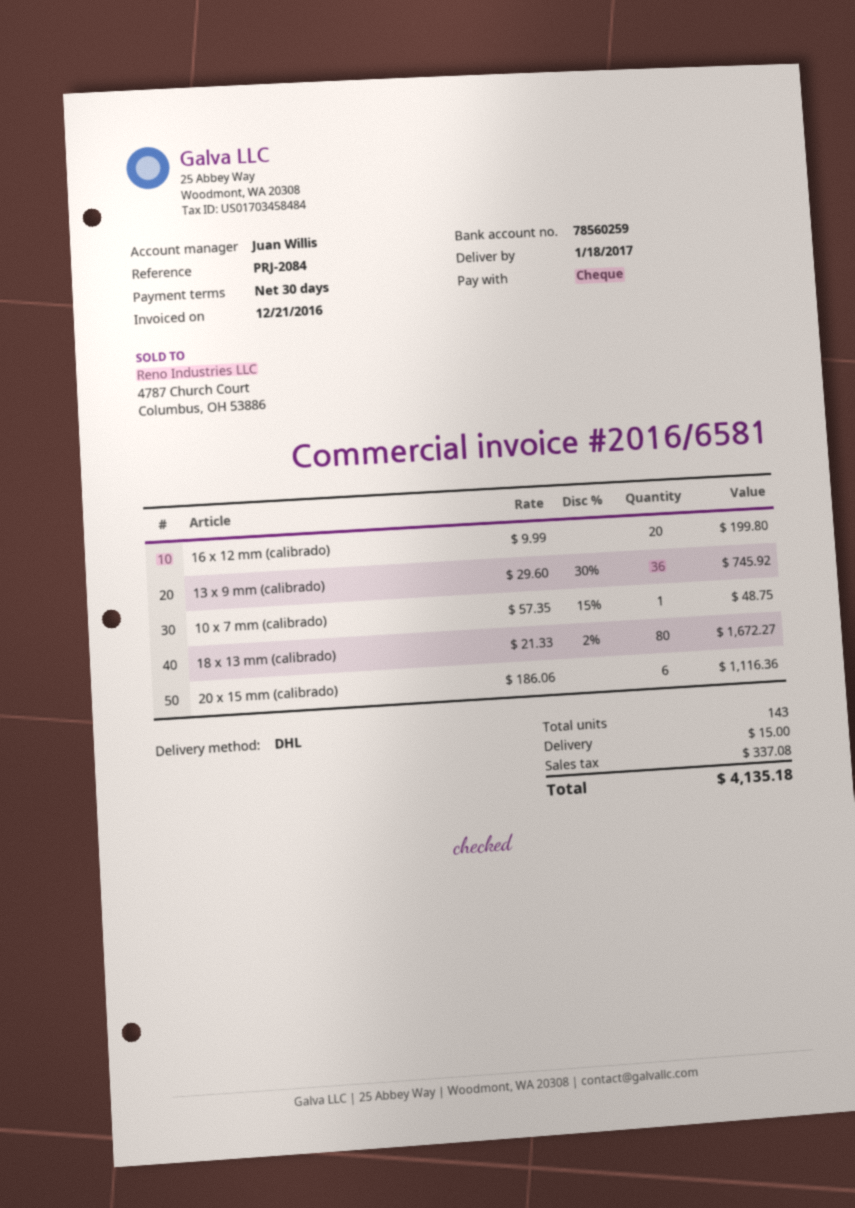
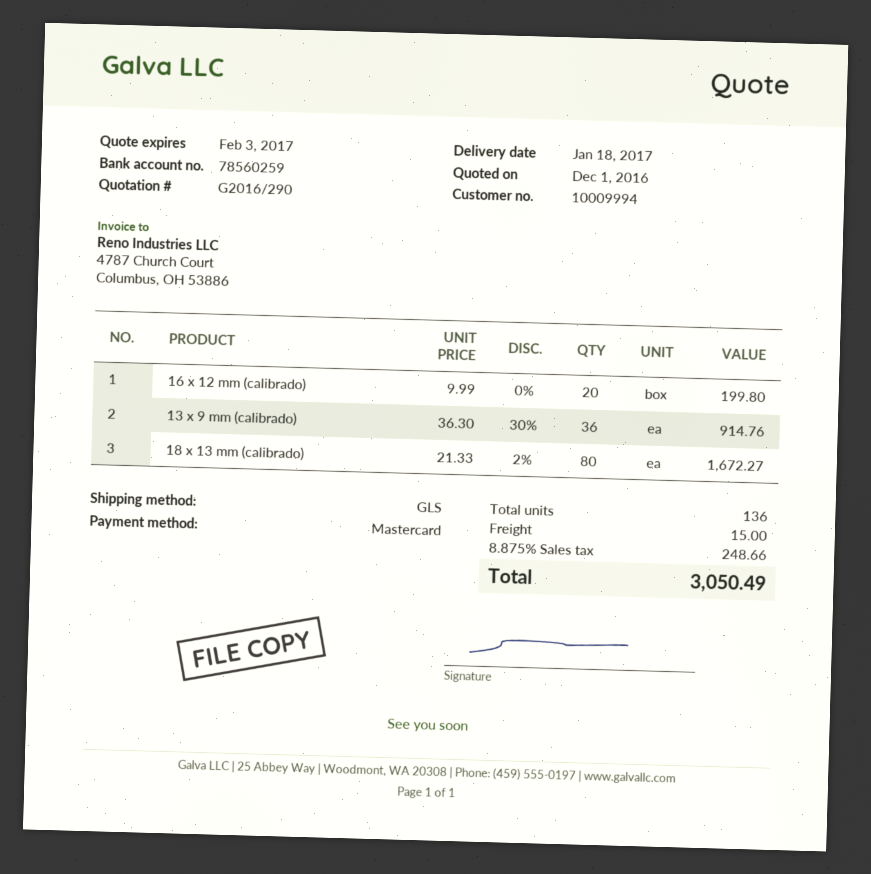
payment method: cheque -> Mastercard
shipping method: DHL -> GLS
13 x 9 mm (calibrado): 36 x 29.60 - 30% = 745.92 -> 36 x 36.30 - 30% = 914.76
10 x 7 mm (calibrado): 1 x 57.35 - 15% = 48.75 -> none
20 x 15 mm (calibrado): 6 x 186.06 = 1116.36 -> none
total quantity: 143 -> 136
tax: 337.08 -> 248.66
total: 4135.18 -> 3050.49

